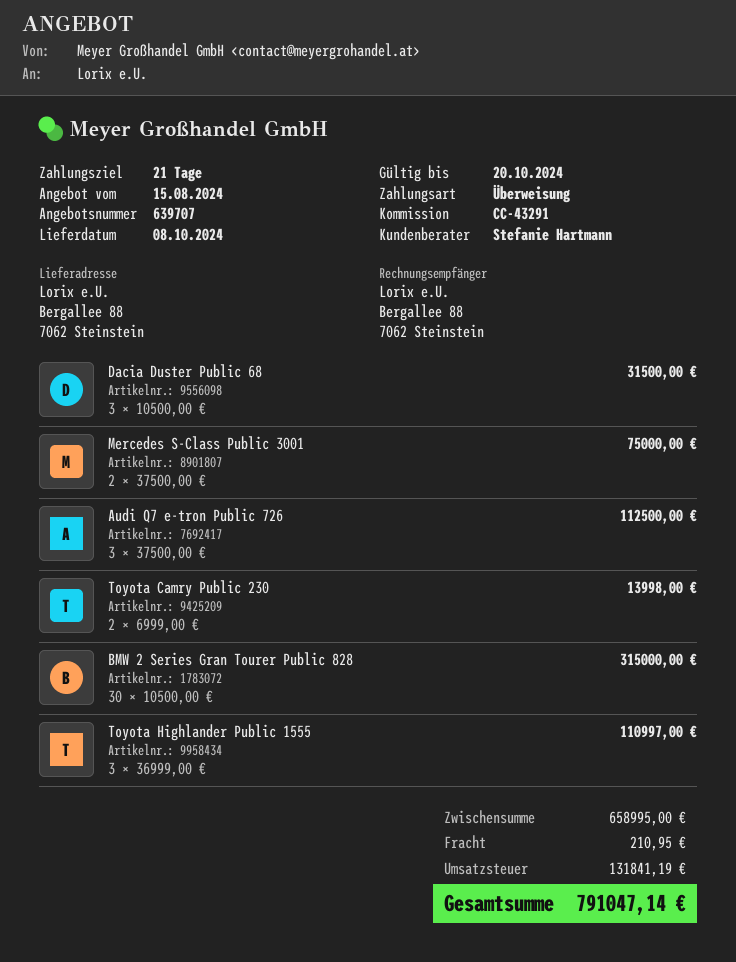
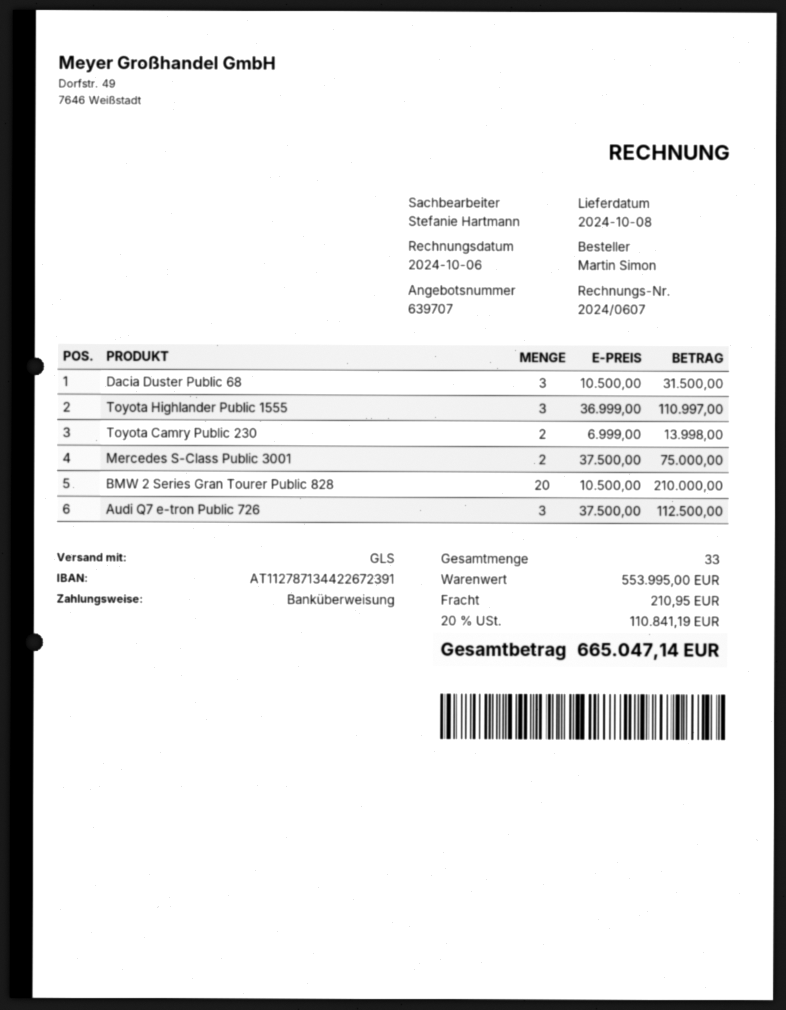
BMW 2 Series Gran Tourer Public 828: 30 x 10500.00 = 315000.00 -> 20 x 10500.00 = 210000.00
subtotal: 658995.00 -> 553995.00
tax: 131841.19 -> 110841.19
total: 791047.14 -> 665047.14

